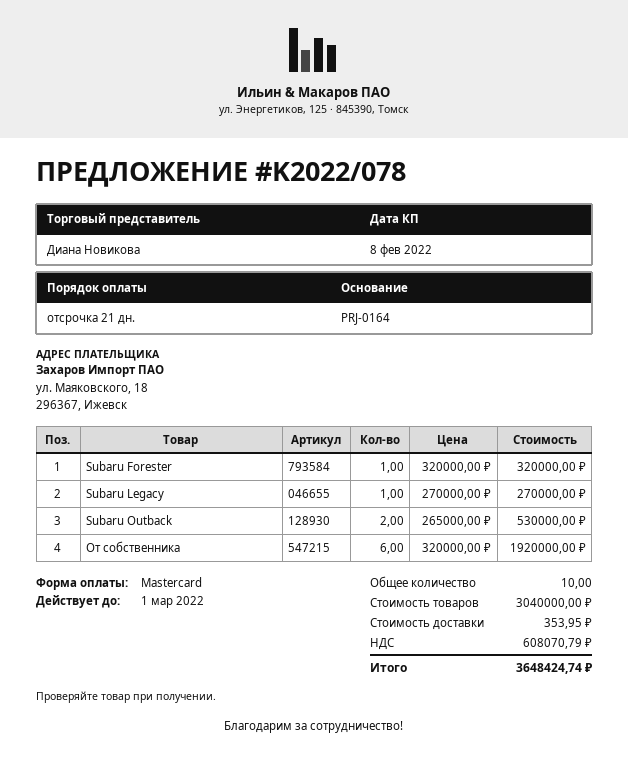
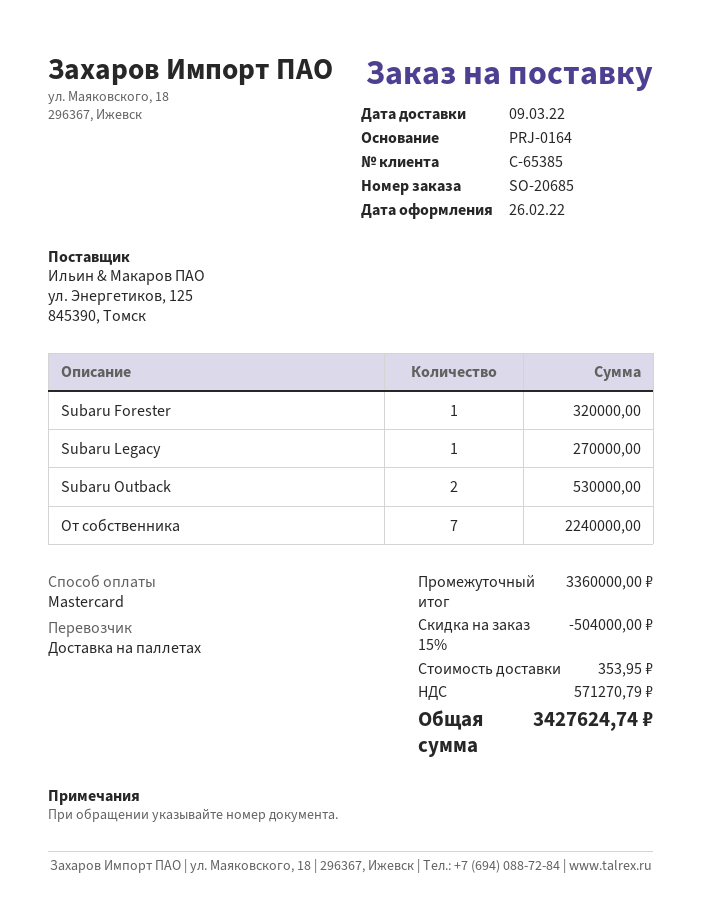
От собственника: 6 for 1920000.00 -> 7 for 2240000.00
subtotal: 3040000.00 -> 3360000.00
discount: none -> 15% = 504000.00
tax: 608070.79 -> 571270.79
total: 3648424.74 -> 3427624.74

